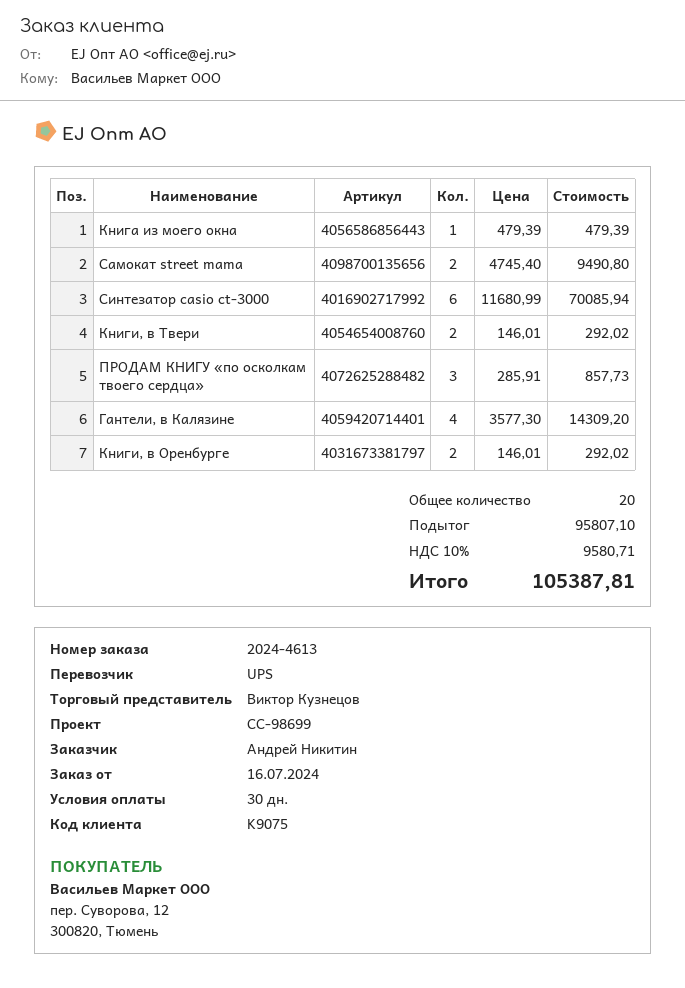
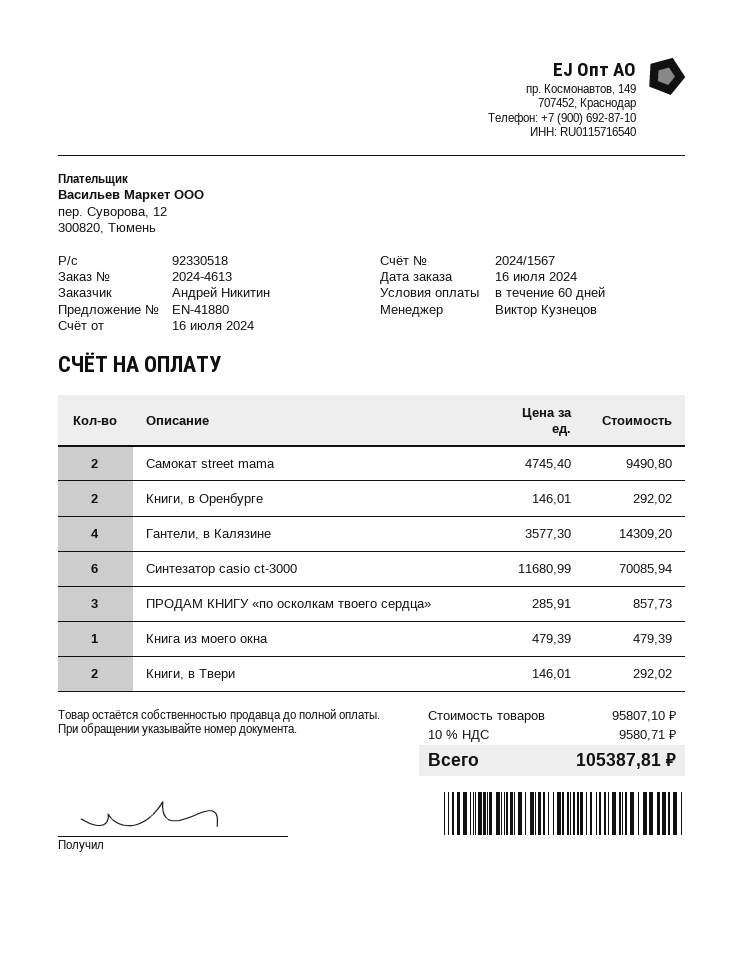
payment terms: 30 days -> 60 days

